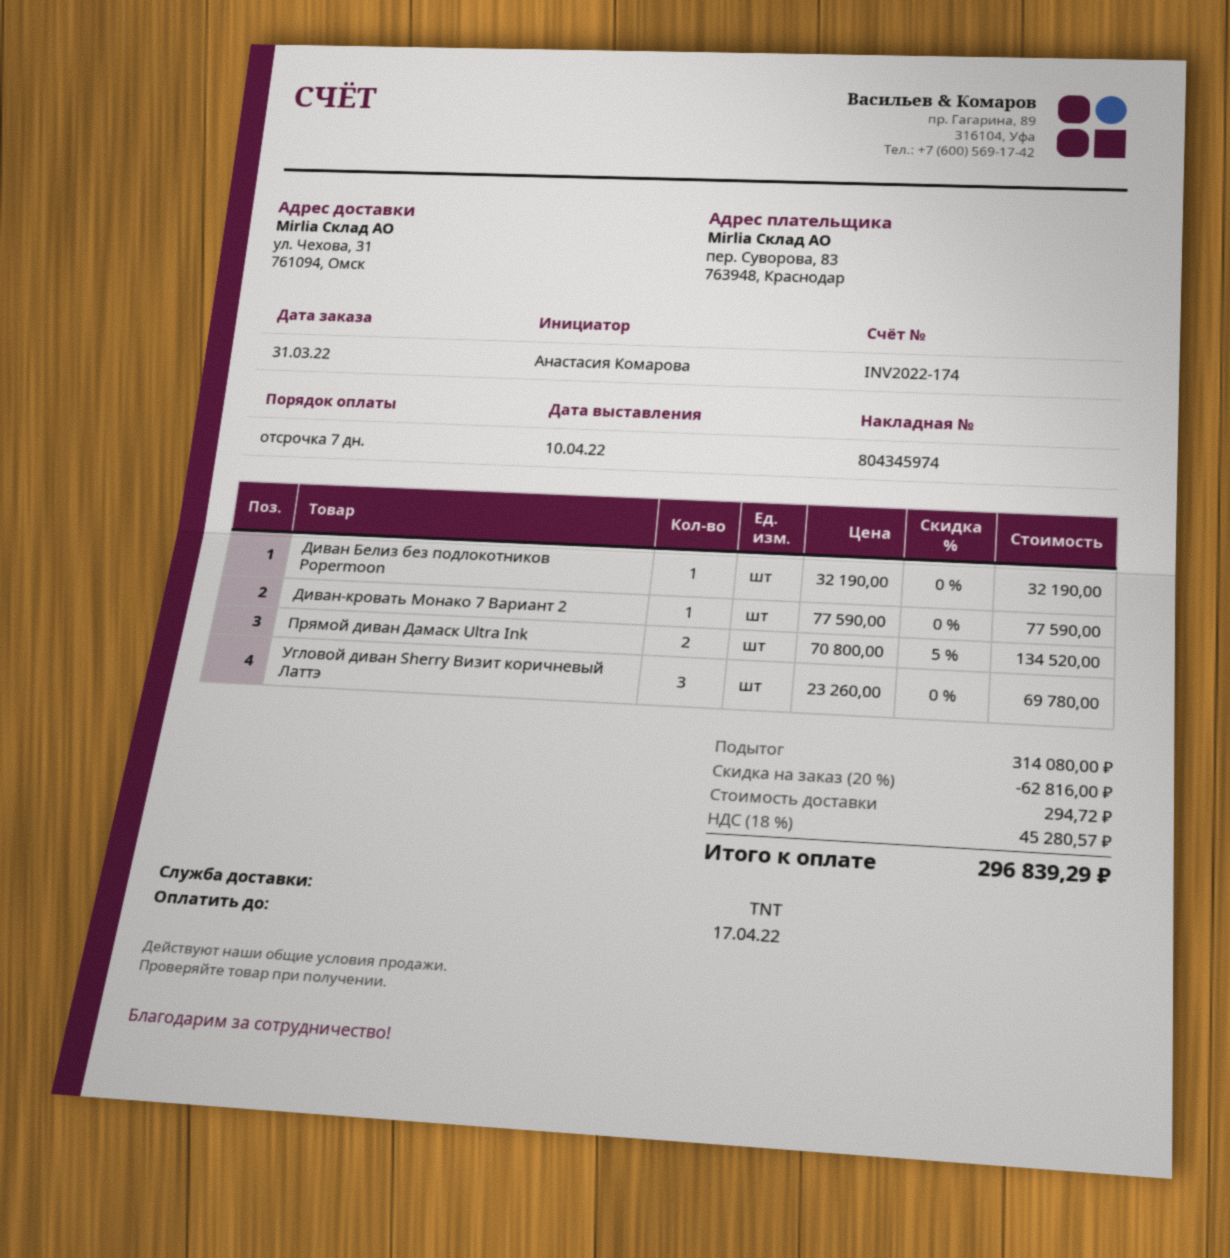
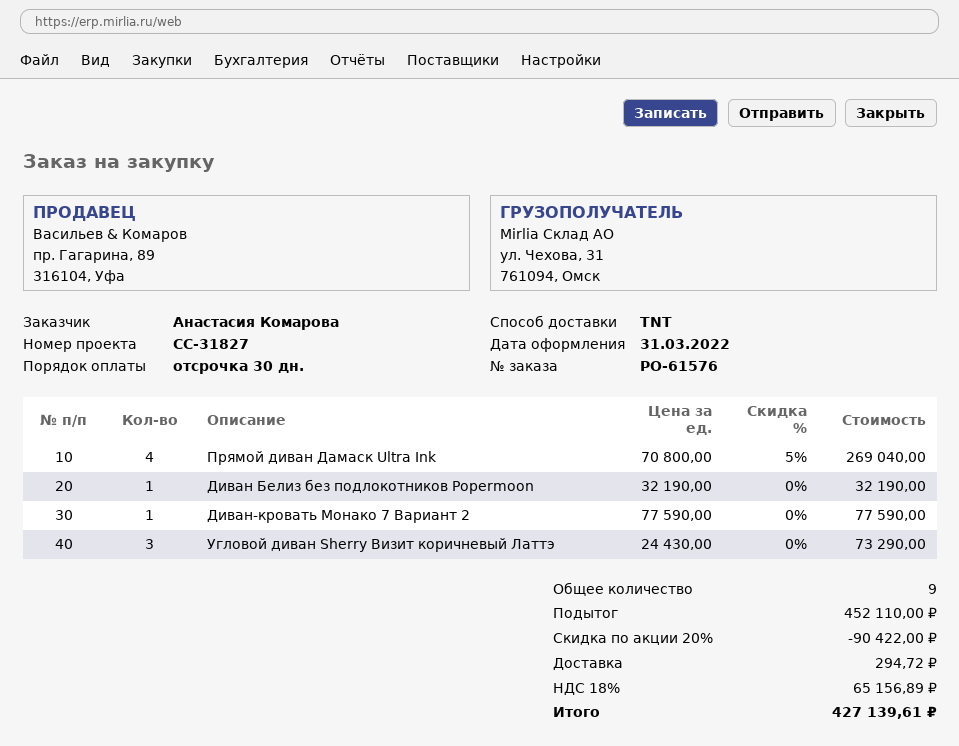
payment terms: 7 days -> 30 days
Прямой диван Дамаск Ultra Ink: 2 x 70800.00 - 5% = 134520.00 -> 4 x 70800.00 - 5% = 269040.00
Угловой диван Sherry Визит коричневый Латтэ: 3 x 23260.00 = 69780.00 -> 3 x 24430.00 = 73290.00
subtotal: 314080.00 -> 452110.00
discount: 20% = 62816.00 -> 20% = 90422.00
tax: 18% = 45280.57 -> 18% = 65156.89
total: 296839.29 -> 427139.61

